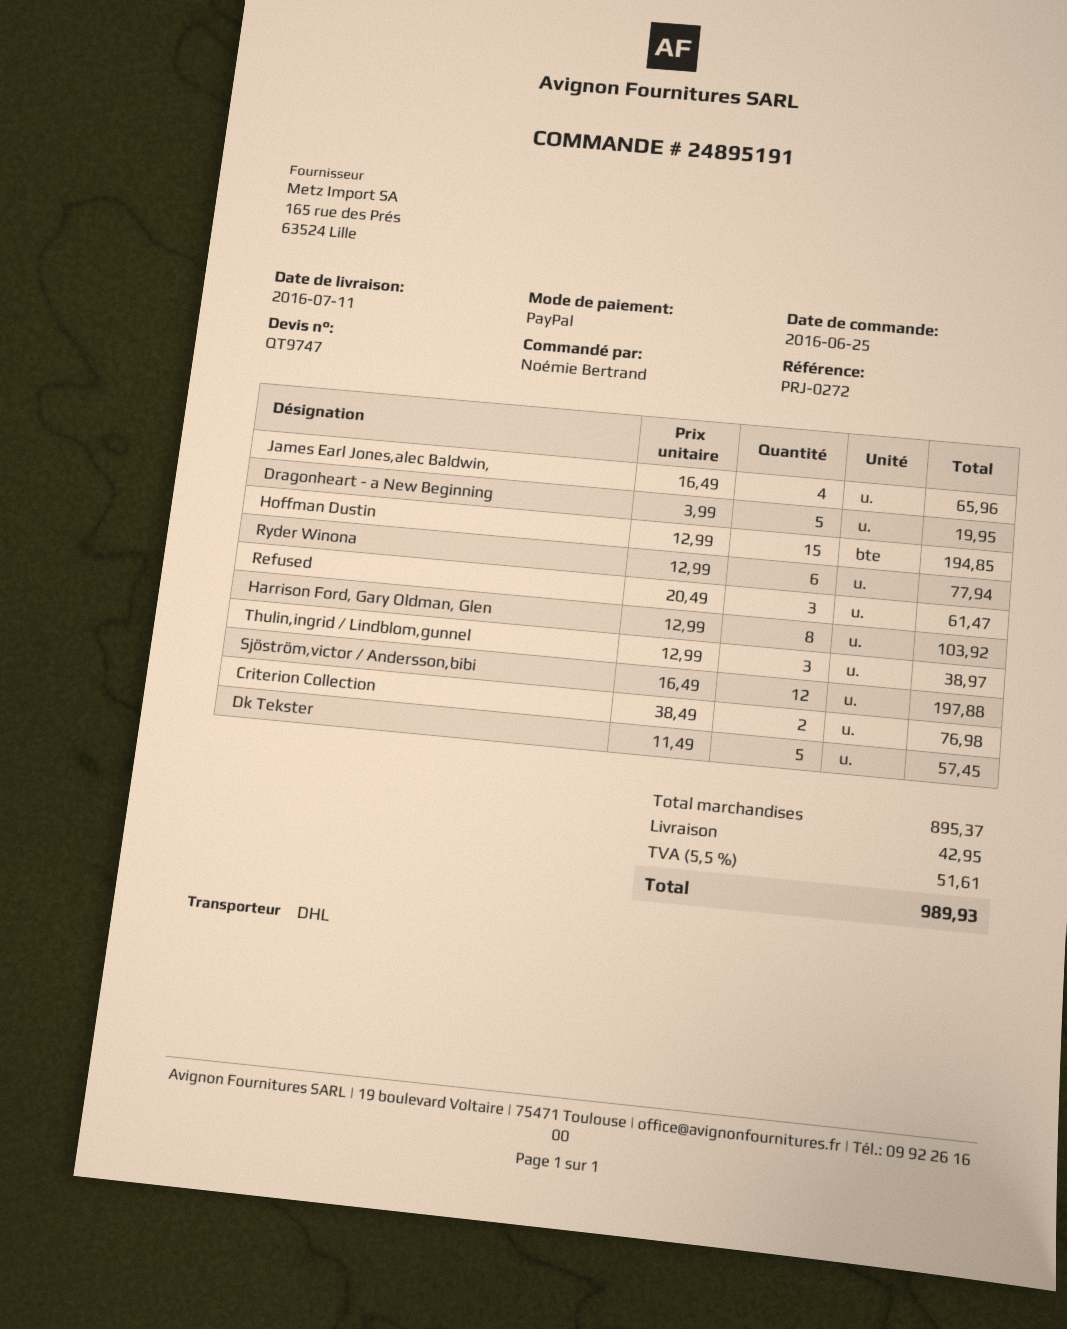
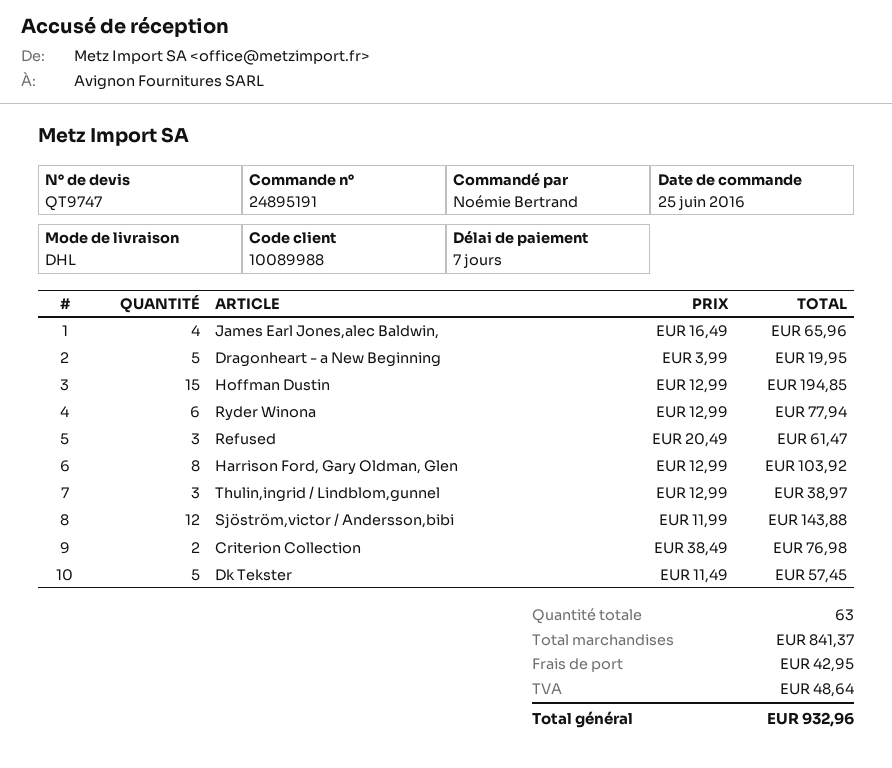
Sjöström,victor / Andersson,bibi: 12 x 16.49 = 197.88 -> 12 x 11.99 = 143.88
subtotal: 895.37 -> 841.37
tax: 51.61 -> 48.64
total: 989.93 -> 932.96

